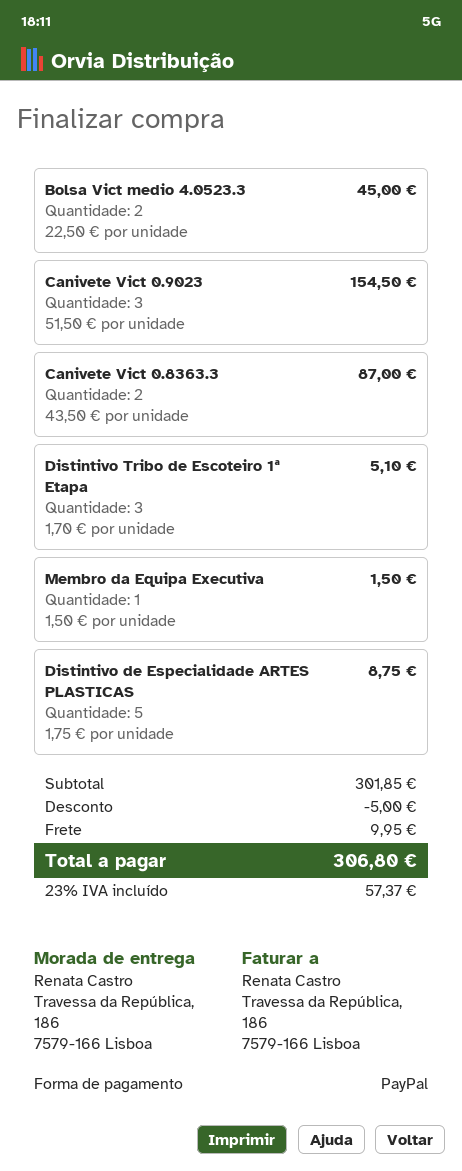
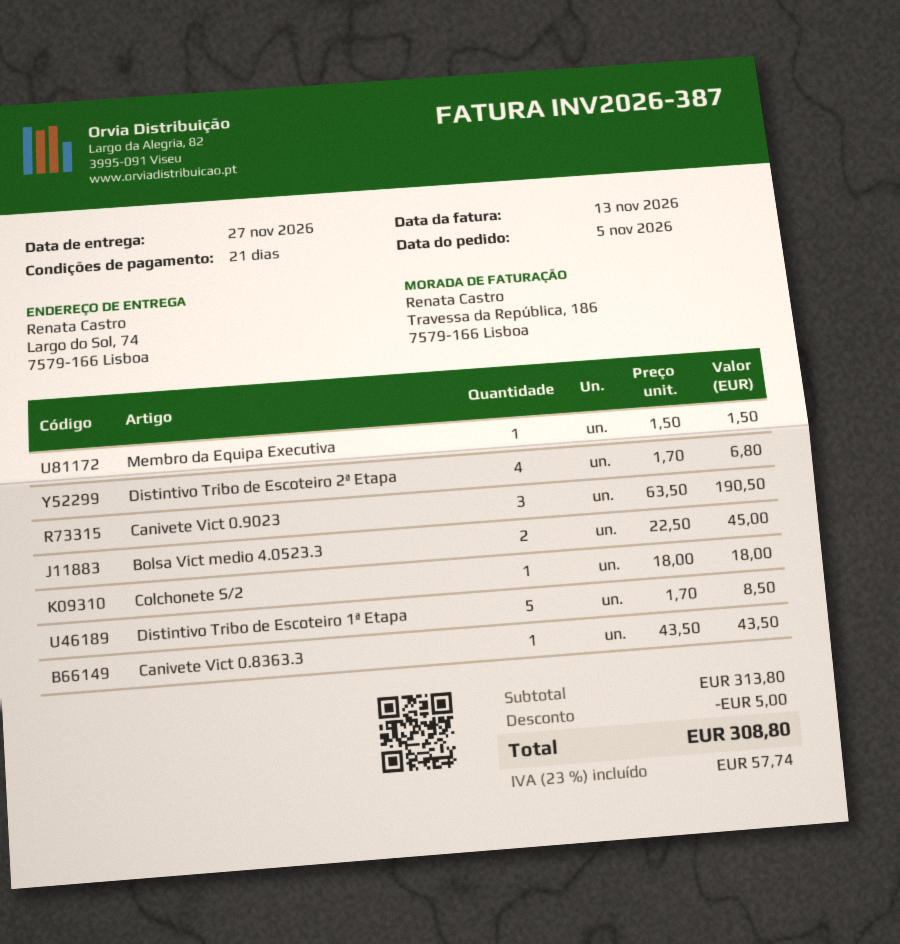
ship to: Travessa da República, 186, 7579-166 Lisboa -> Largo do Sol, 74, 7579-166 Lisboa
Canivete Vict 0.9023: 3 x 51.50 = 154.50 -> 3 x 63.50 = 190.50
Canivete Vict 0.8363.3: 2 x 43.50 = 87.00 -> 1 x 43.50 = 43.50
Distintivo Tribo de Escoteiro 1ª Etapa: 3 x 1.70 = 5.10 -> 5 x 1.70 = 8.50
Distintivo de Especialidade ARTES PLASTICAS: 5 x 1.75 = 8.75 -> none
Distintivo Tribo de Escoteiro 2ª Etapa: none -> 4 x 1.70 = 6.80
Colchonete S/2: none -> 1 x 18.00 = 18.00
subtotal: 301.85 -> 313.80
shipping: 9.95 -> none
tax: 23% = 57.37 -> 23% = 57.74
total: 306.80 -> 308.80

